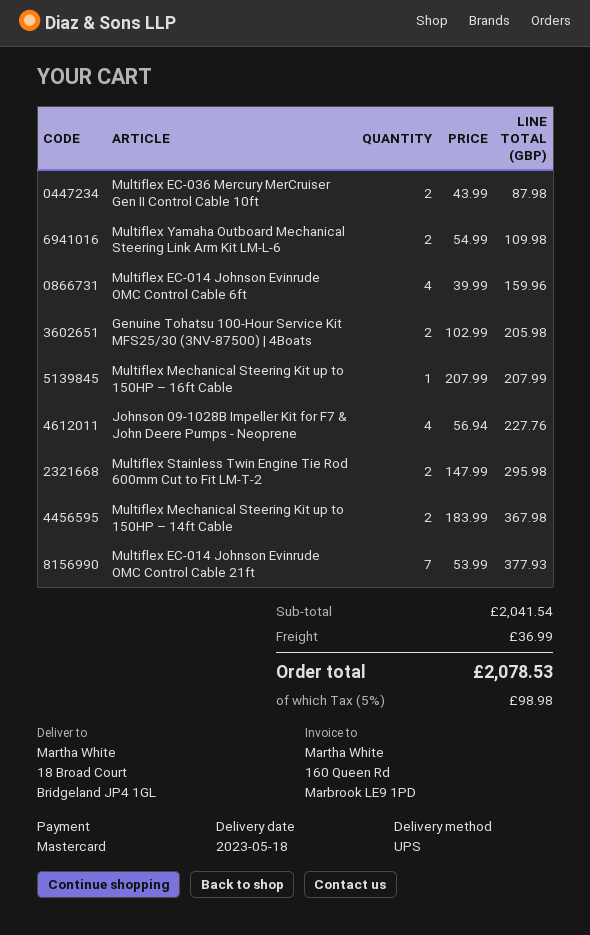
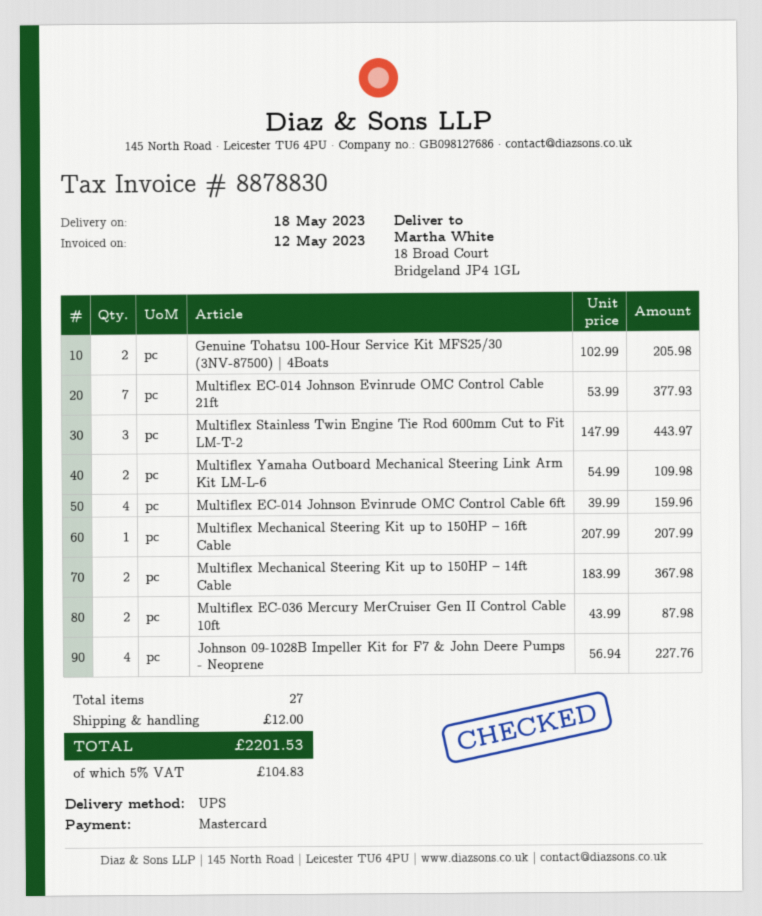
Multiflex Stainless Twin Engine Tie Rod 600mm Cut to Fit LM-T-2: 2 x 147.99 = 295.98 -> 3 x 147.99 = 443.97
shipping: 36.99 -> 12.00
tax: 5% = 98.98 -> 5% = 104.83
total: 2078.53 -> 2201.53

